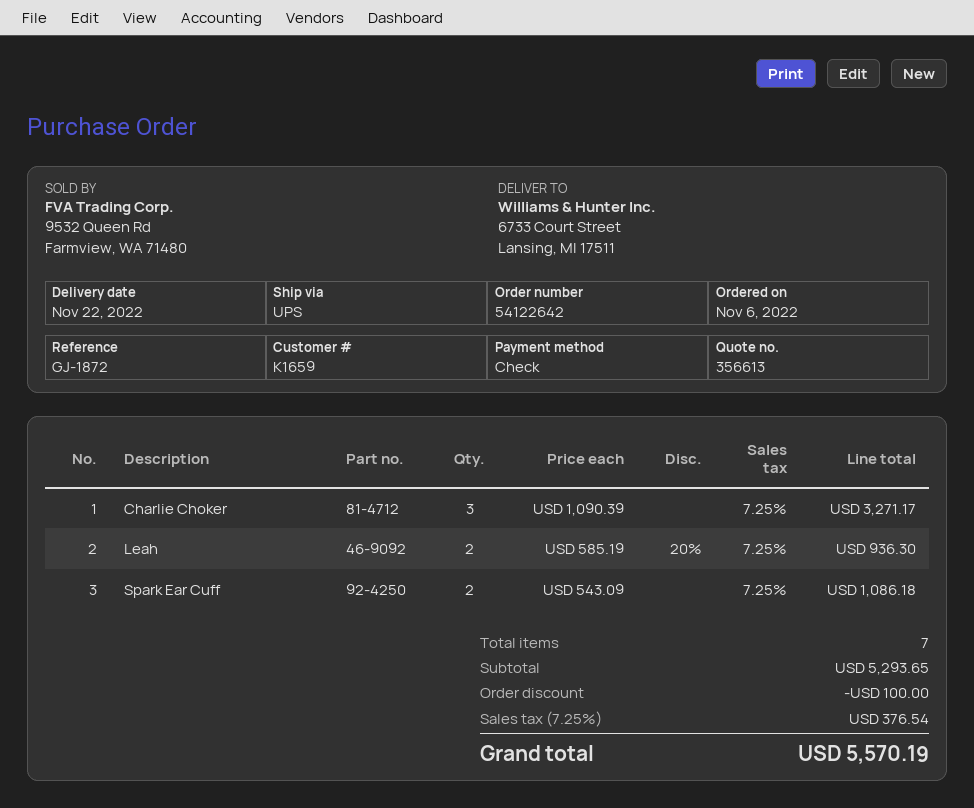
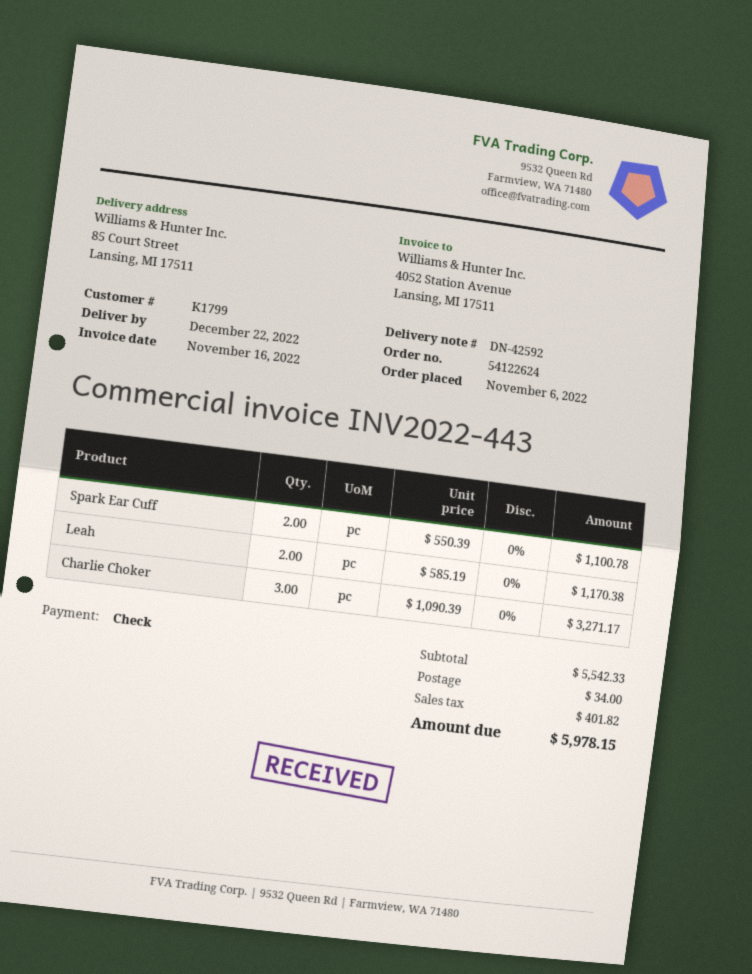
order number: 54122642 -> 54122624
delivery date: 2022-11-22 -> 2022-12-22
customer number: K1659 -> K1799
ship to: 6733 Court Street, Lansing, MI 17511 -> 85 Court Street, Lansing, MI 17511
Leah: 2 x 585.19 - 20% = 936.30 -> 2 x 585.19 = 1170.38
Spark Ear Cuff: 2 x 543.09 = 1086.18 -> 2 x 550.39 = 1100.78
subtotal: 5293.65 -> 5542.33
discount: 100.00 -> none
shipping: none -> 34.00
tax: 376.54 -> 401.82
total: 5570.19 -> 5978.15

